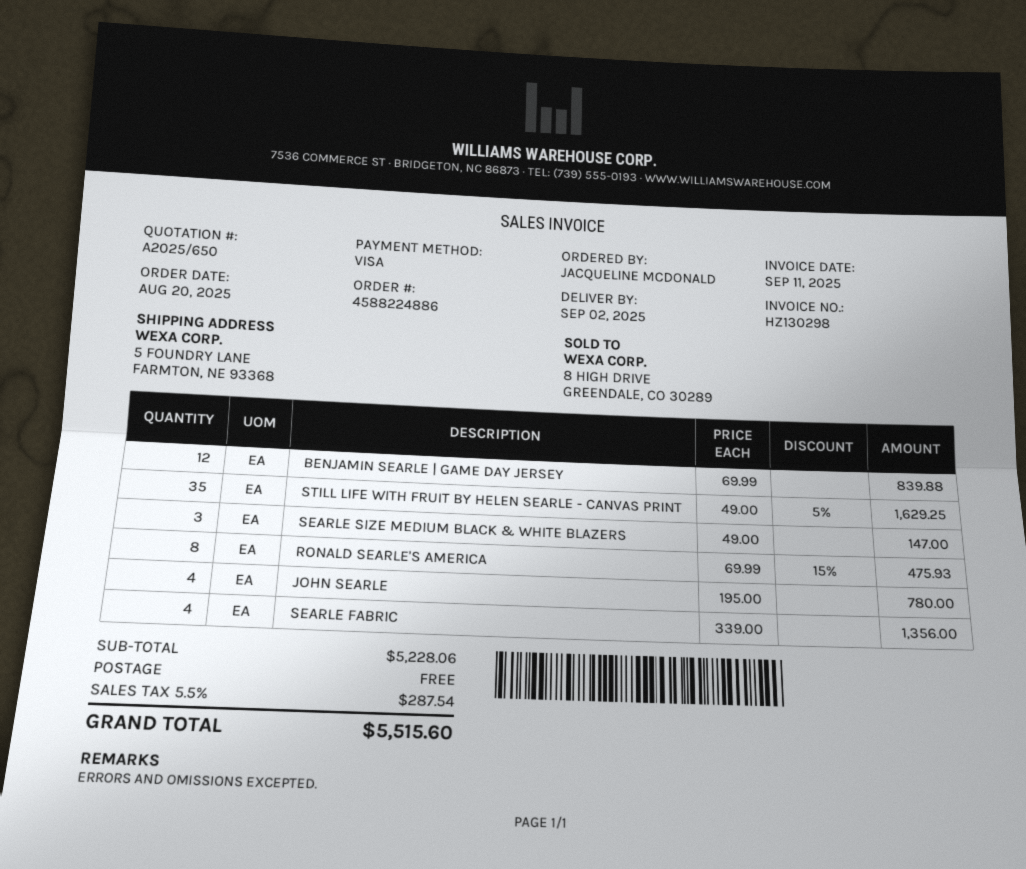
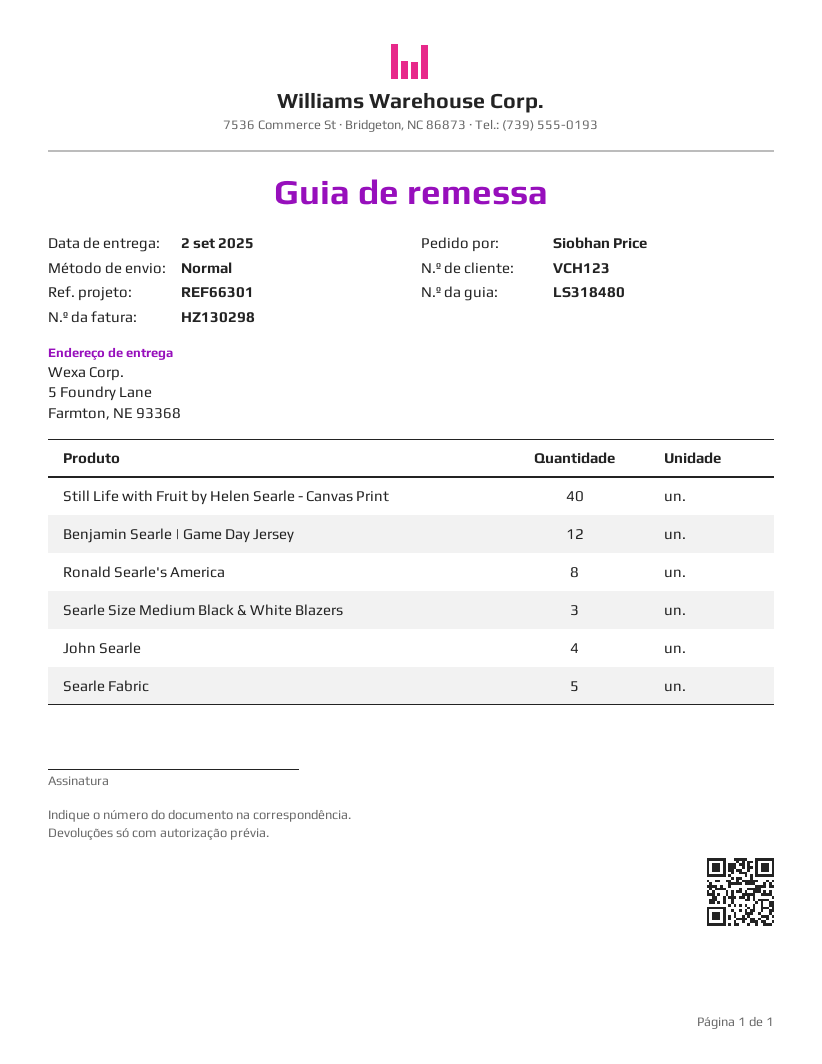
ordered by: JACQUELINE MCDONALD -> Siobhan Price
STILL LIFE WITH FRUIT BY HELEN SEARLE - CANVAS PRINT: 35 -> 40
SEARLE FABRIC: 4 -> 5

